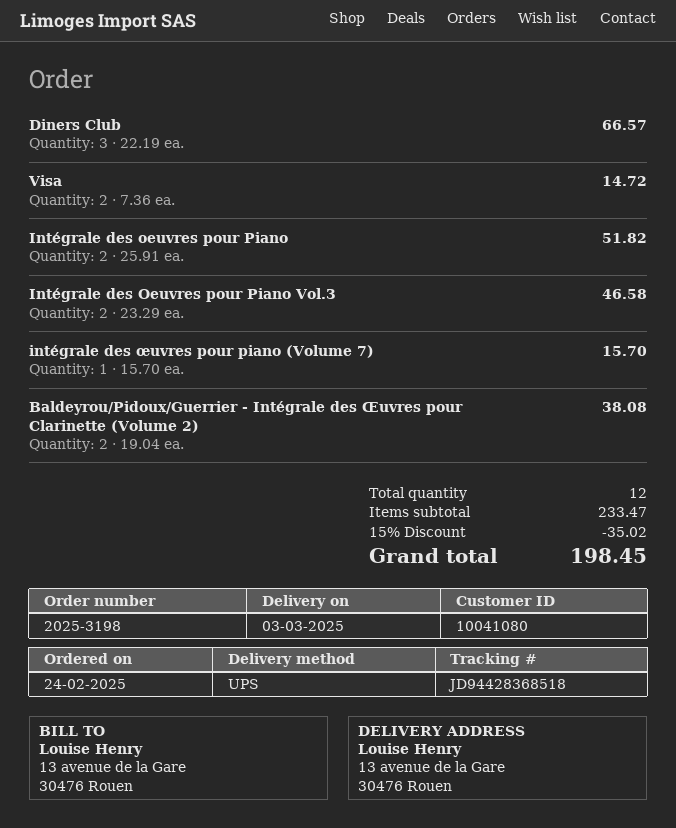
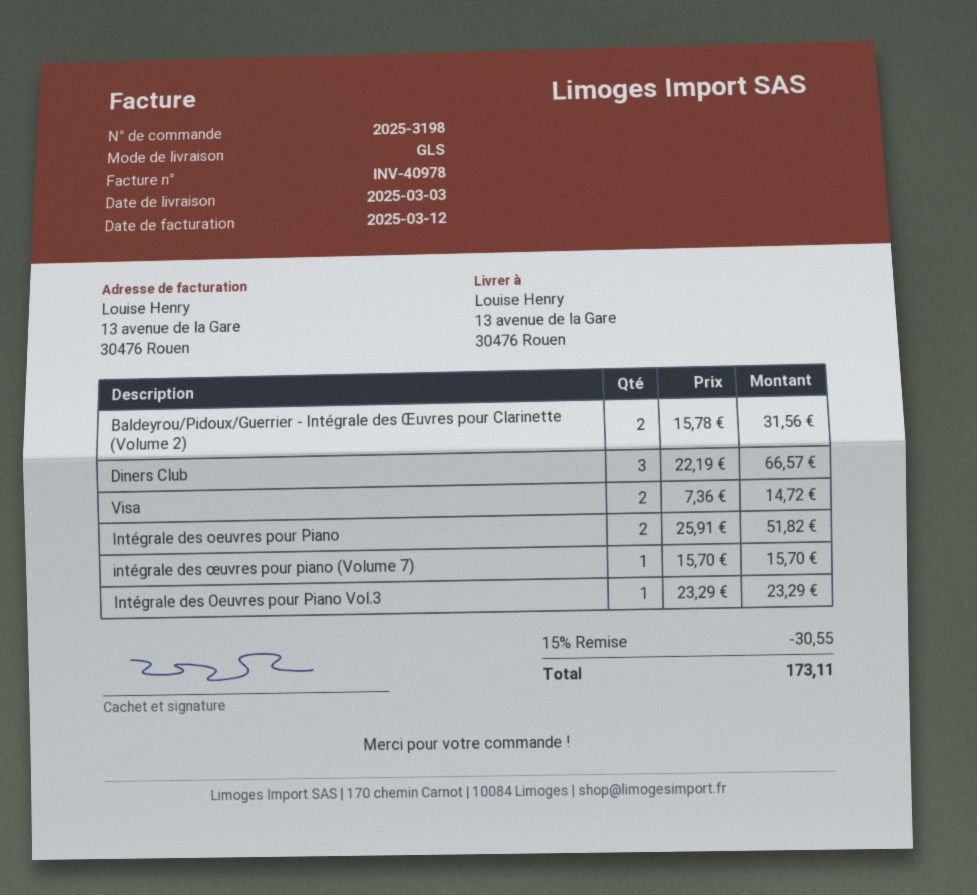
shipping method: UPS -> GLS
Intégrale des Oeuvres pour Piano Vol.3: 2 x 23.29 = 46.58 -> 1 x 23.29 = 23.29
Baldeyrou/Pidoux/Guerrier - Intégrale des Œuvres pour Clarinette (Volume 2): 2 x 19.04 = 38.08 -> 2 x 15.78 = 31.56
discount: 15% = 35.02 -> 15% = 30.55
total: 198.45 -> 173.11

